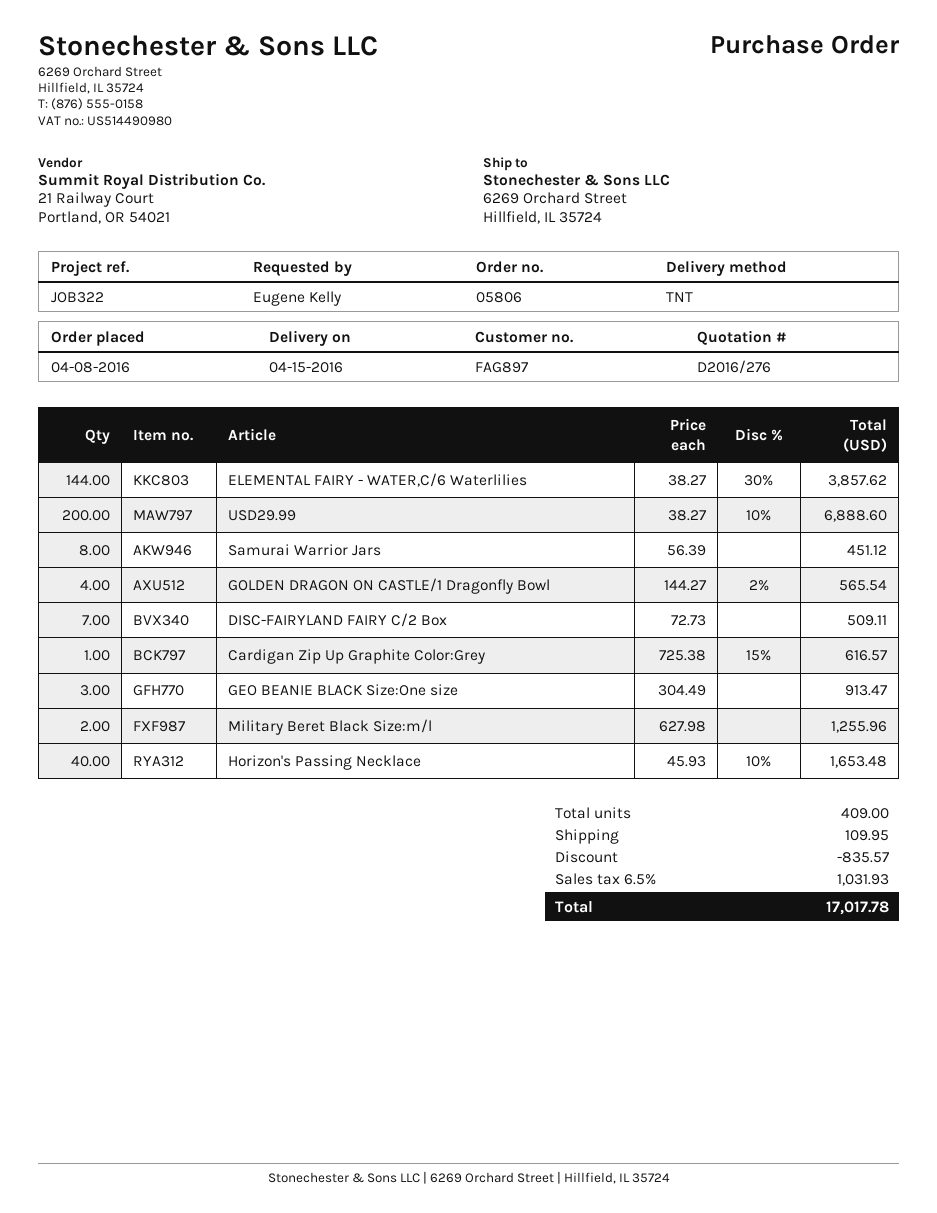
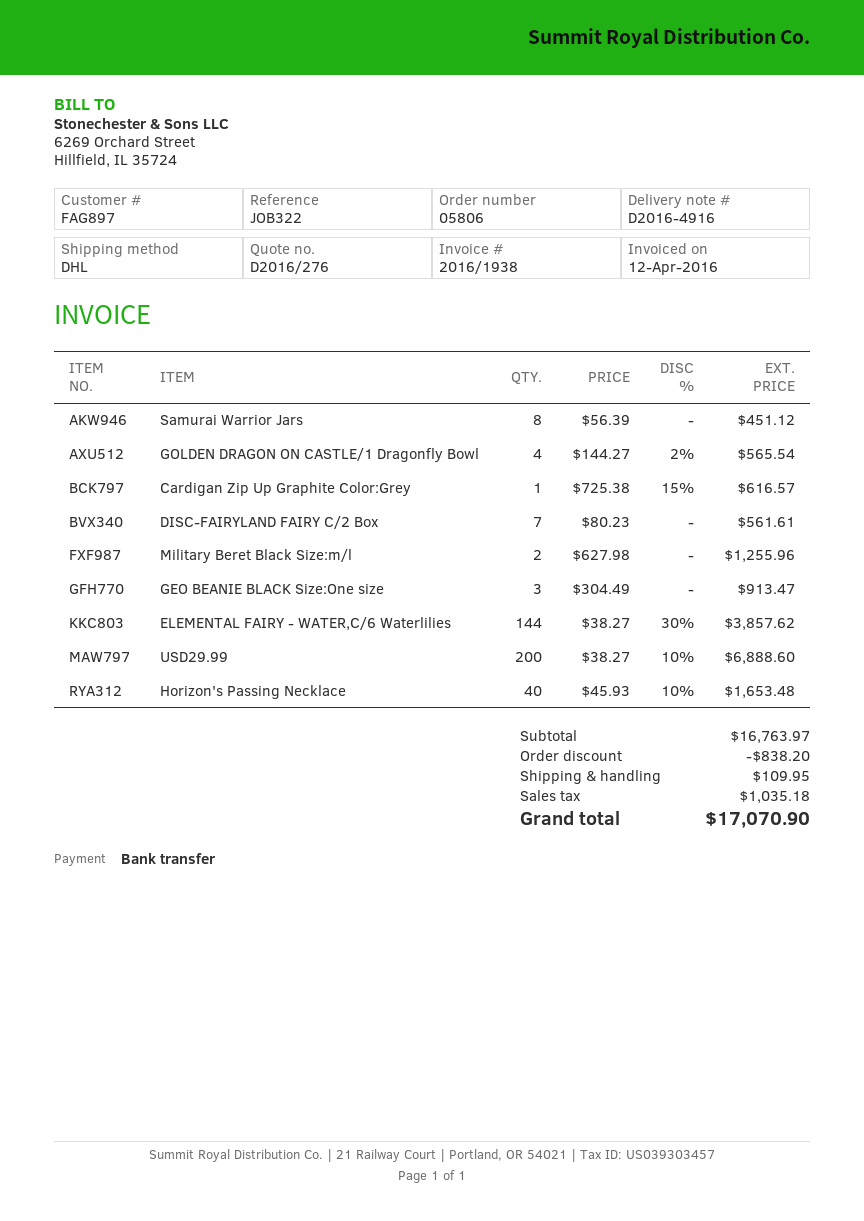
shipping method: TNT -> DHL
DISC-FAIRYLAND FAIRY C/2 Box: 7 x 72.73 = 509.11 -> 7 x 80.23 = 561.61
discount: 835.57 -> 838.20
tax: 1031.93 -> 1035.18
total: 17017.78 -> 17070.90

